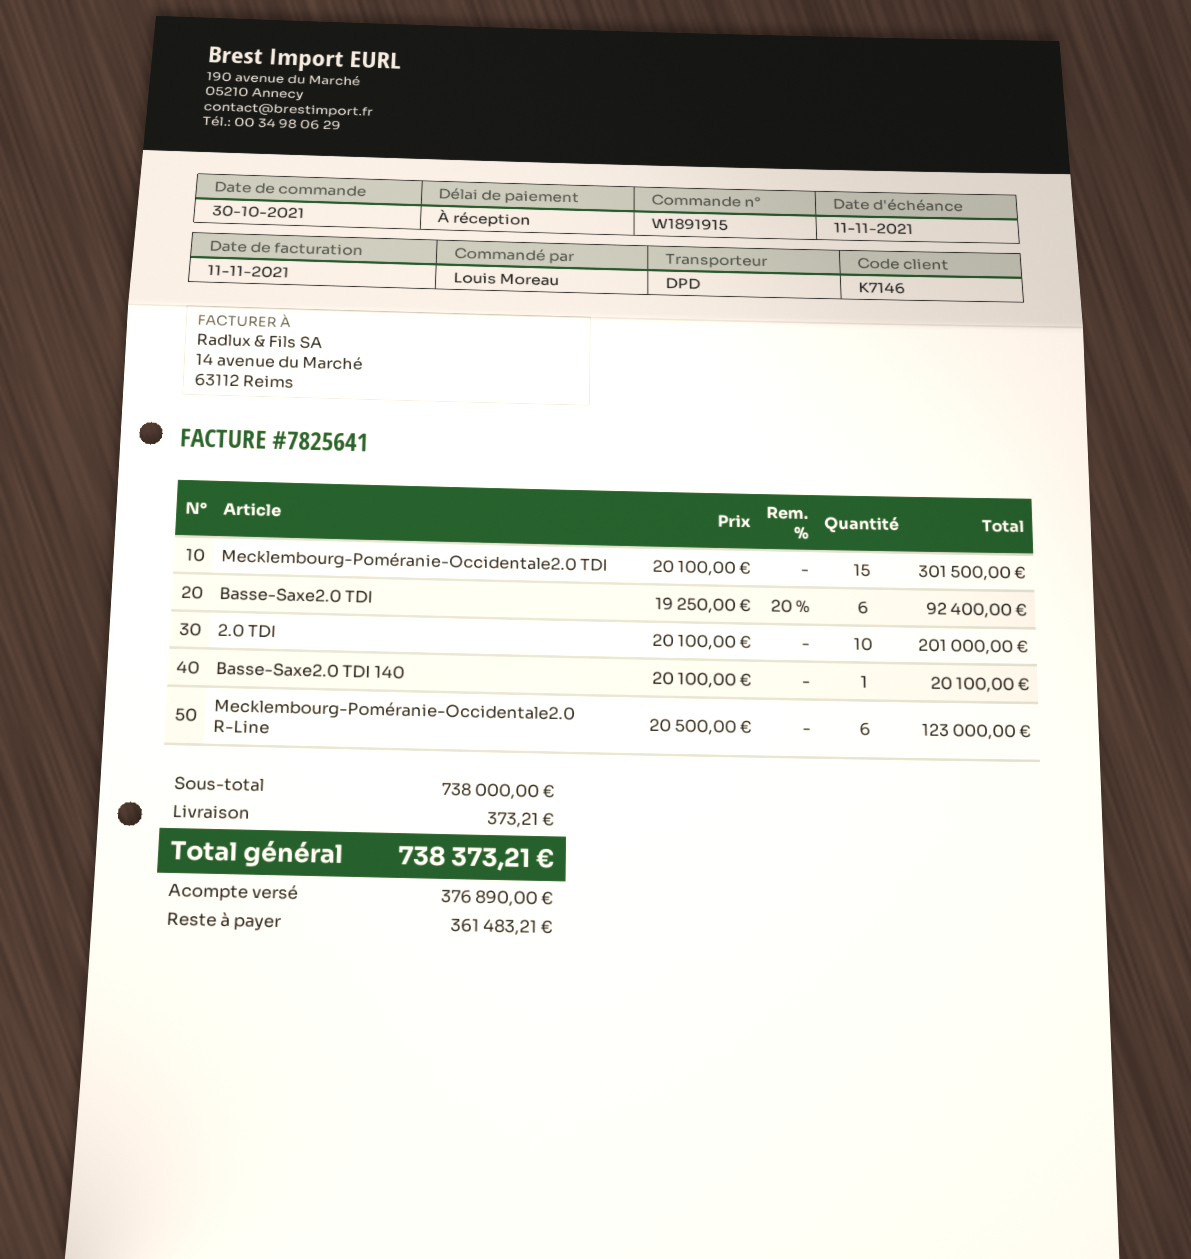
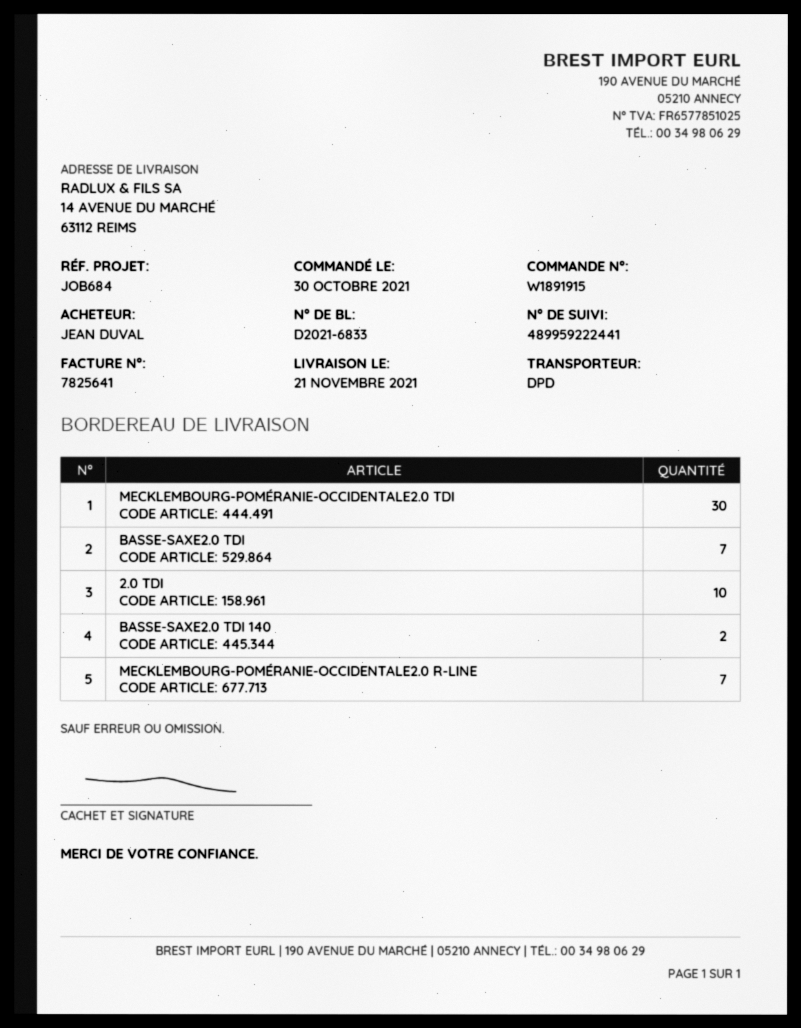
ordered by: Louis Moreau -> JEAN DUVAL
Mecklembourg-Poméranie-Occidentale2.0 TDI: 15 -> 30
Basse-Saxe2.0 TDI: 6 -> 7
Basse-Saxe2.0 TDI 140: 1 -> 2
Mecklembourg-Poméranie-Occidentale2.0 R-Line: 6 -> 7

